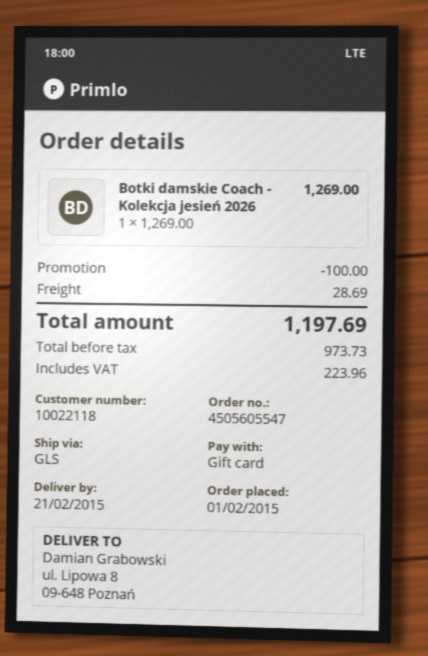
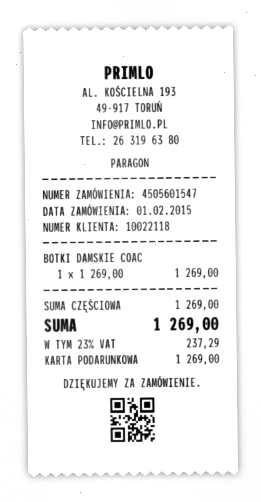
order number: 4505605547 -> 4505601547
discount: 100.00 -> none
shipping: 28.69 -> none
tax: 223.96 -> 237.29
total: 1197.69 -> 1269.00

